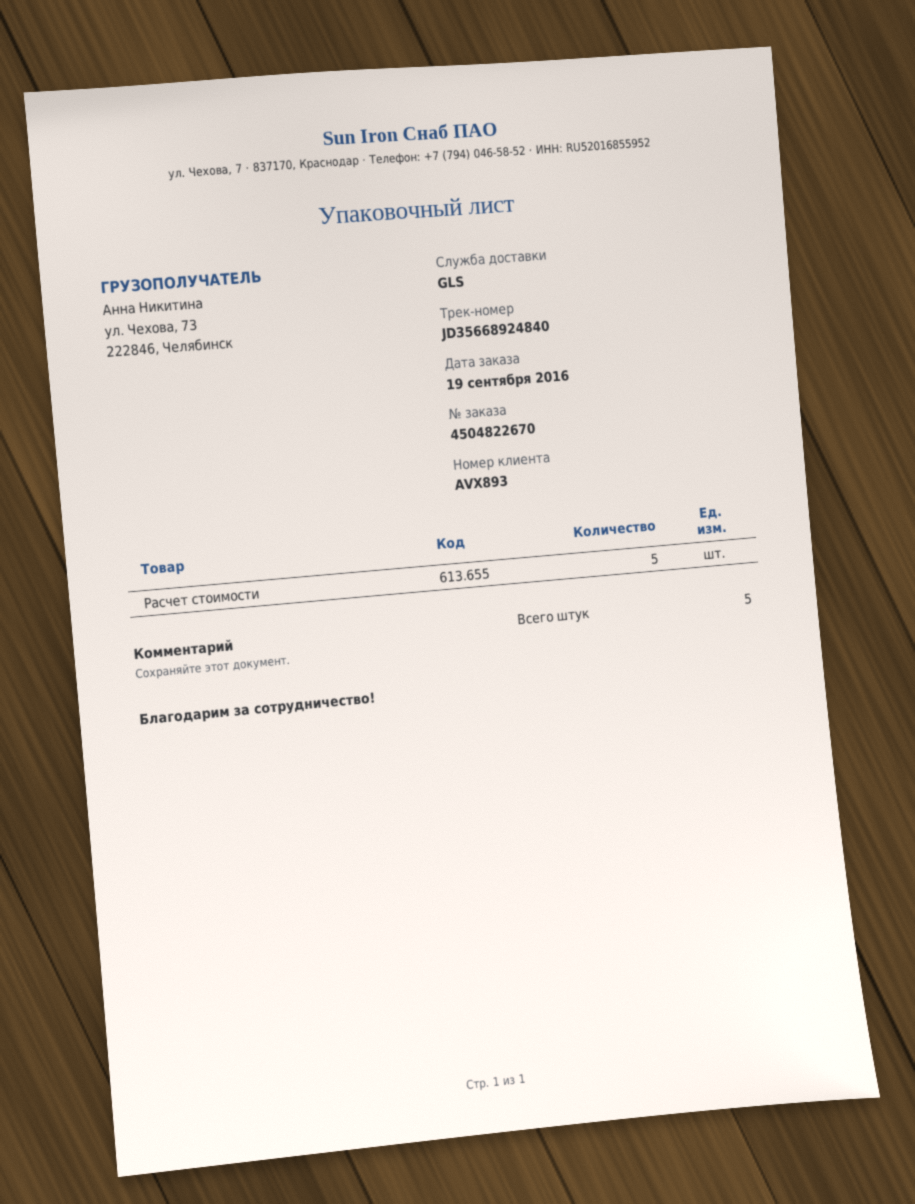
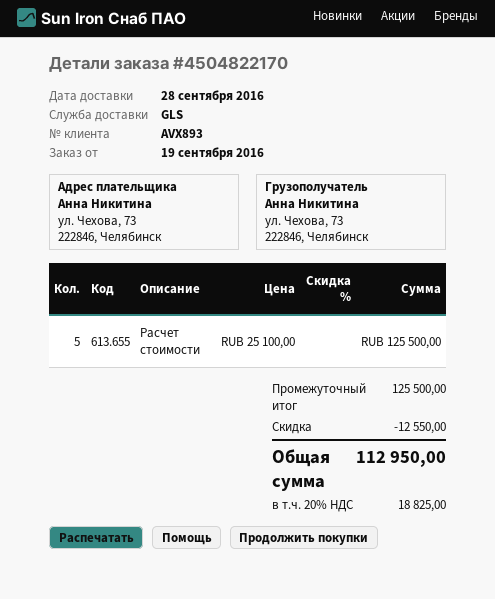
order number: 4504822670 -> 4504822170

